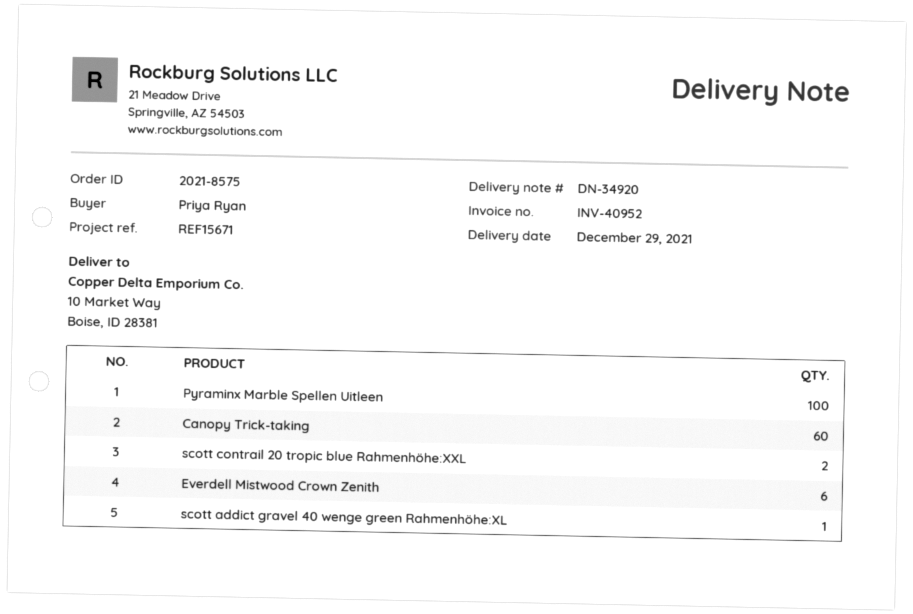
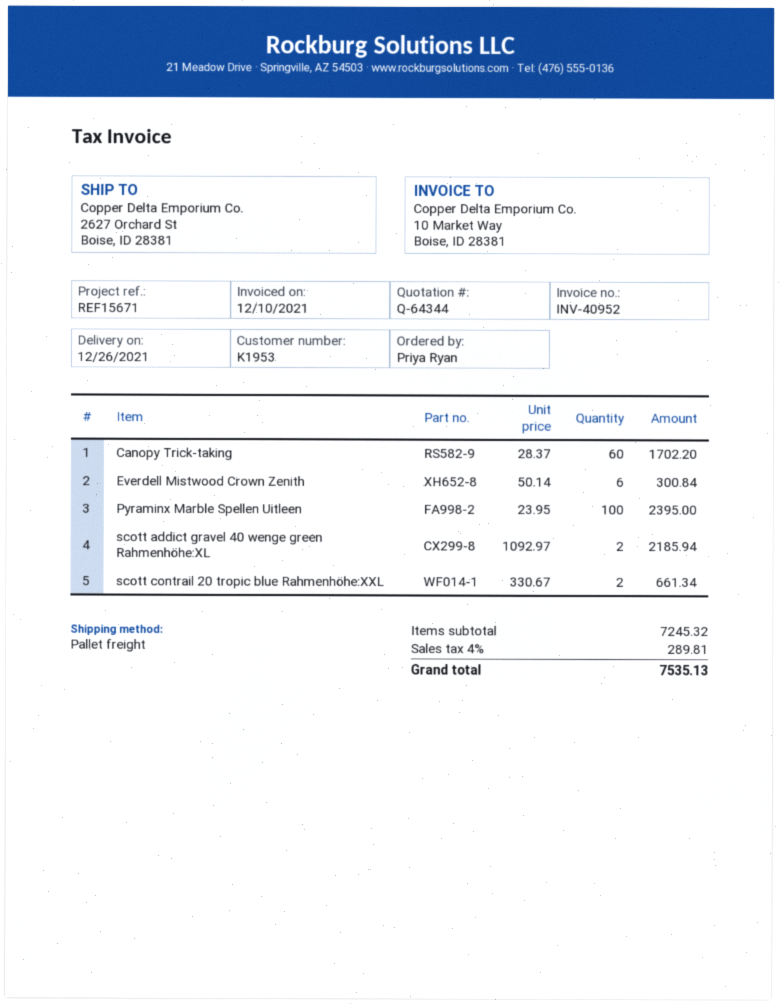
delivery date: 2021-12-29 -> 2021-12-26
ship to: 10 Market Way, Boise, ID 28381 -> 2627 Orchard St, Boise, ID 28381
scott addict gravel 40 wenge green Rahmenhöhe:XL: 1 -> 2

